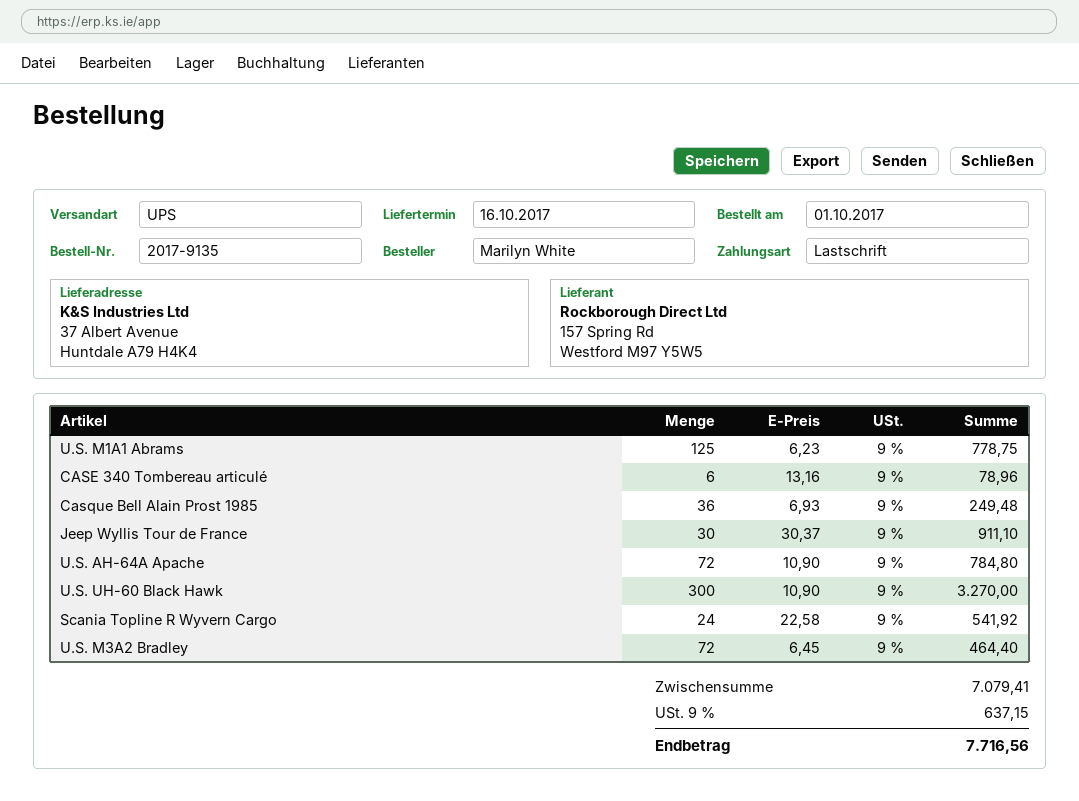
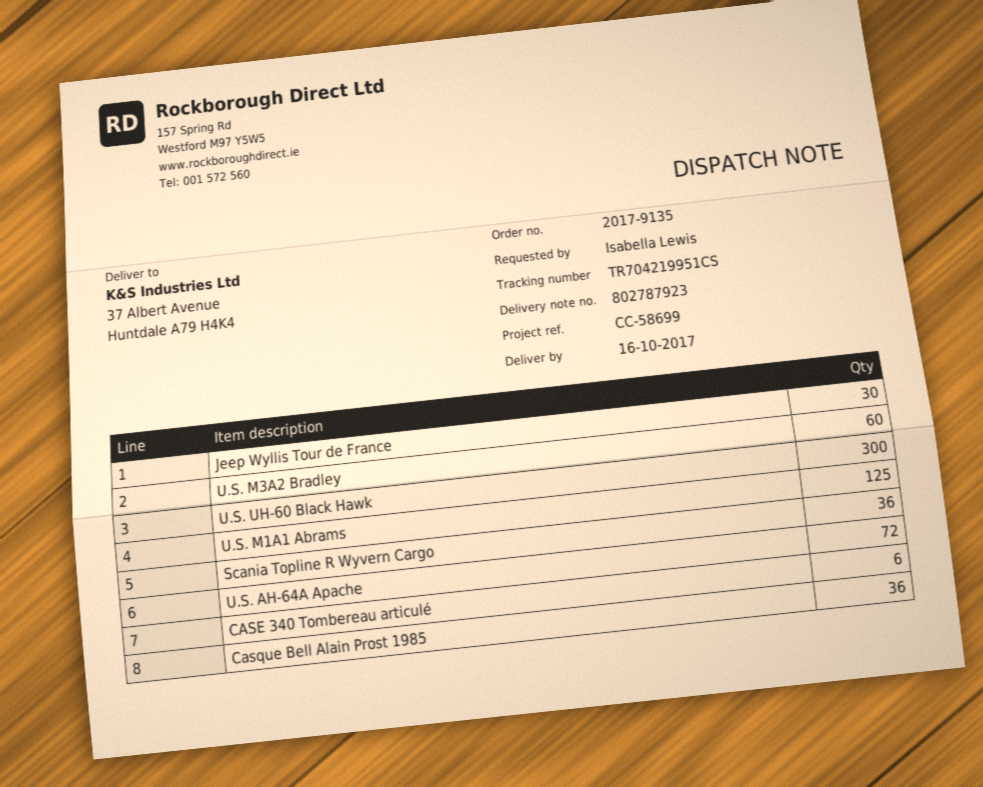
ordered by: Marilyn White -> Isabella Lewis
Scania Topline R Wyvern Cargo: 24 -> 36
U.S. M3A2 Bradley: 72 -> 60

